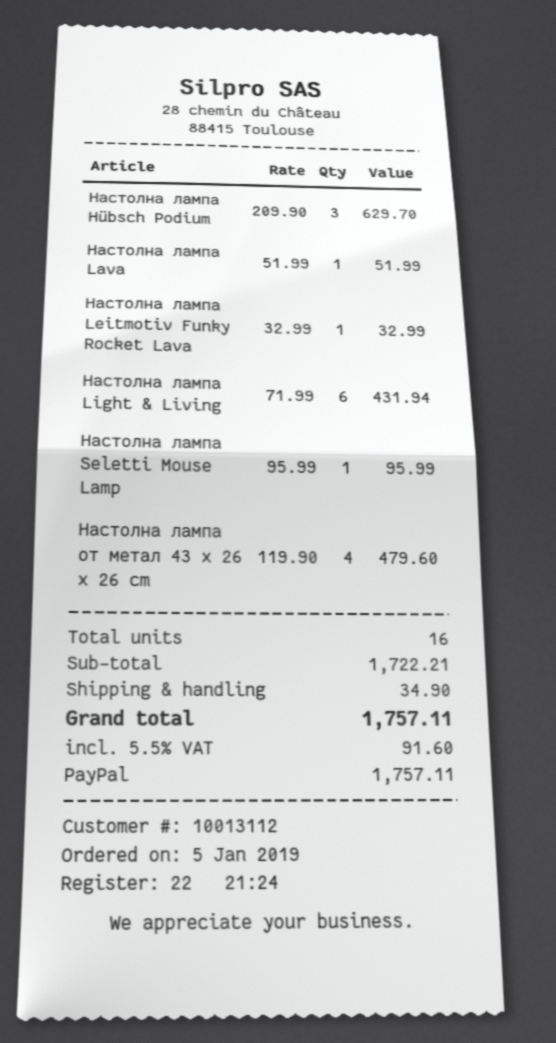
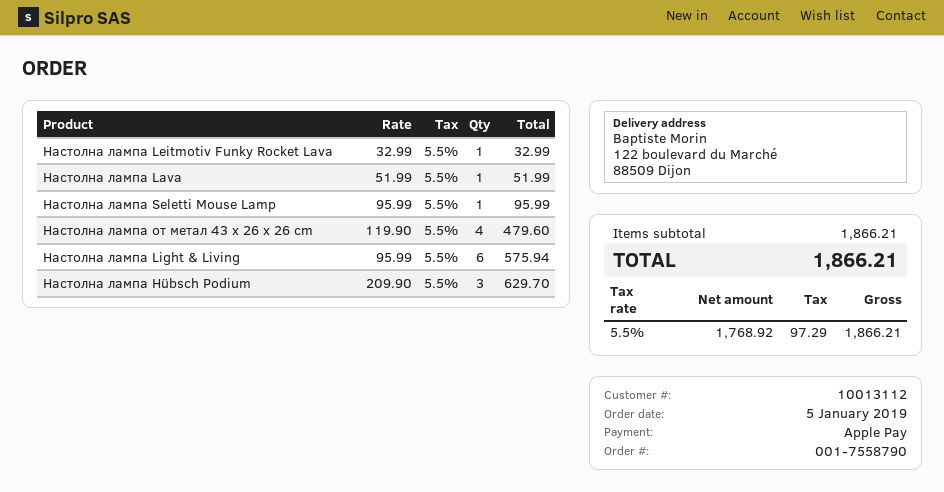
payment method: PayPal -> Apple Pay
Настолна лампа Light & Living: 6 x 71.99 = 431.94 -> 6 x 95.99 = 575.94
subtotal: 1722.21 -> 1866.21
shipping: 34.90 -> none
tax: 5.5% = 91.60 -> 5.5% = 97.29
total: 1757.11 -> 1866.21

